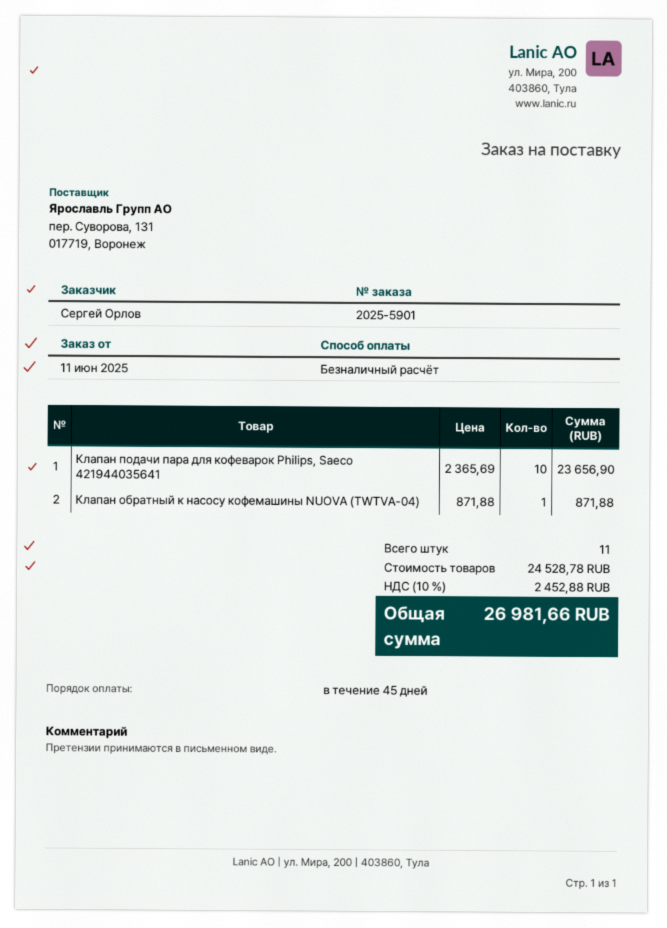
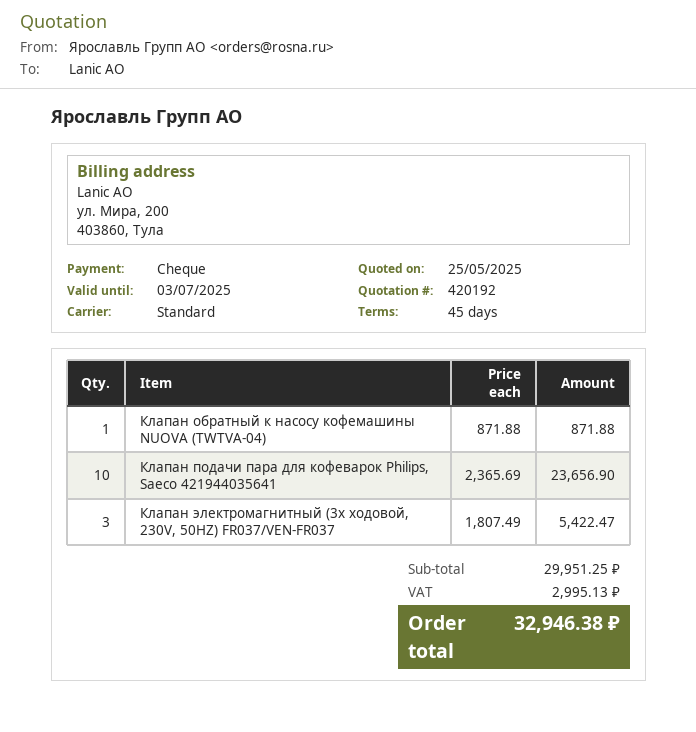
payment method: bank transfer -> cheque
Клапан электромагнитный (3х ходовой, 230V, 50HZ) FR037/VEN-FR037: none -> 3 x 1807.49 = 5422.47
subtotal: 24528.78 -> 29951.25
tax: 2452.88 -> 2995.13
total: 26981.66 -> 32946.38

